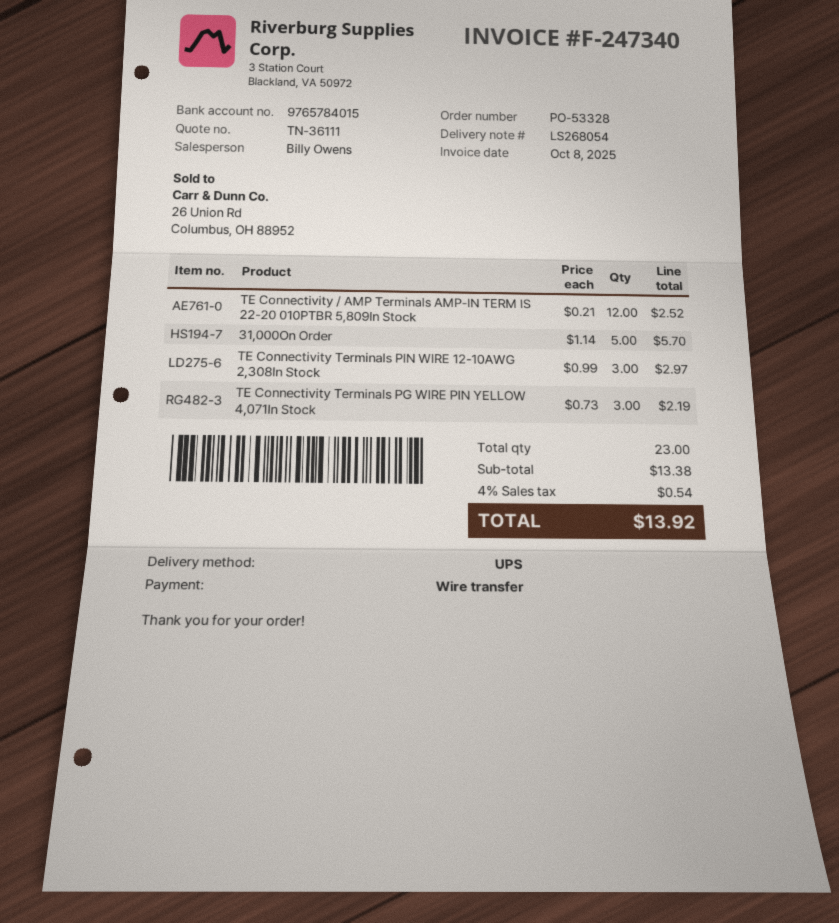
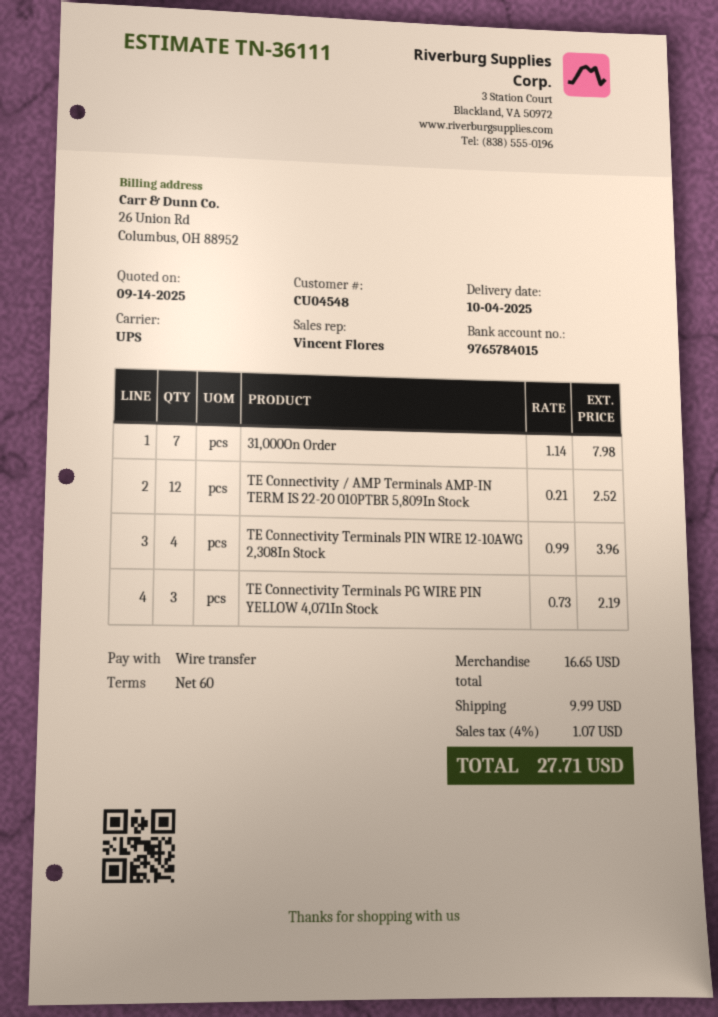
sales rep: Billy Owens -> Vincent Flores
31,000On Order: 5 x 1.14 = 5.70 -> 7 x 1.14 = 7.98
TE Connectivity Terminals PIN WIRE 12-10AWG 2,308In Stock: 3 x 0.99 = 2.97 -> 4 x 0.99 = 3.96
subtotal: 13.38 -> 16.65
shipping: none -> 9.99
tax: 4% = 0.54 -> 4% = 1.07
total: 13.92 -> 27.71

